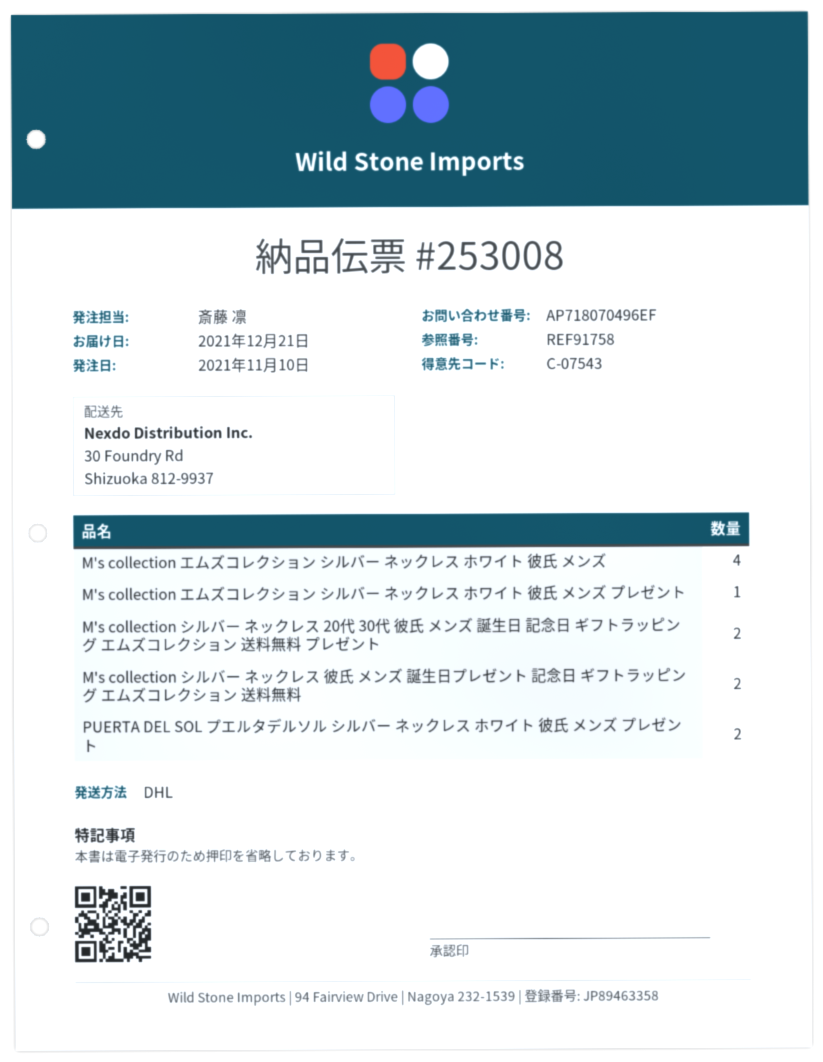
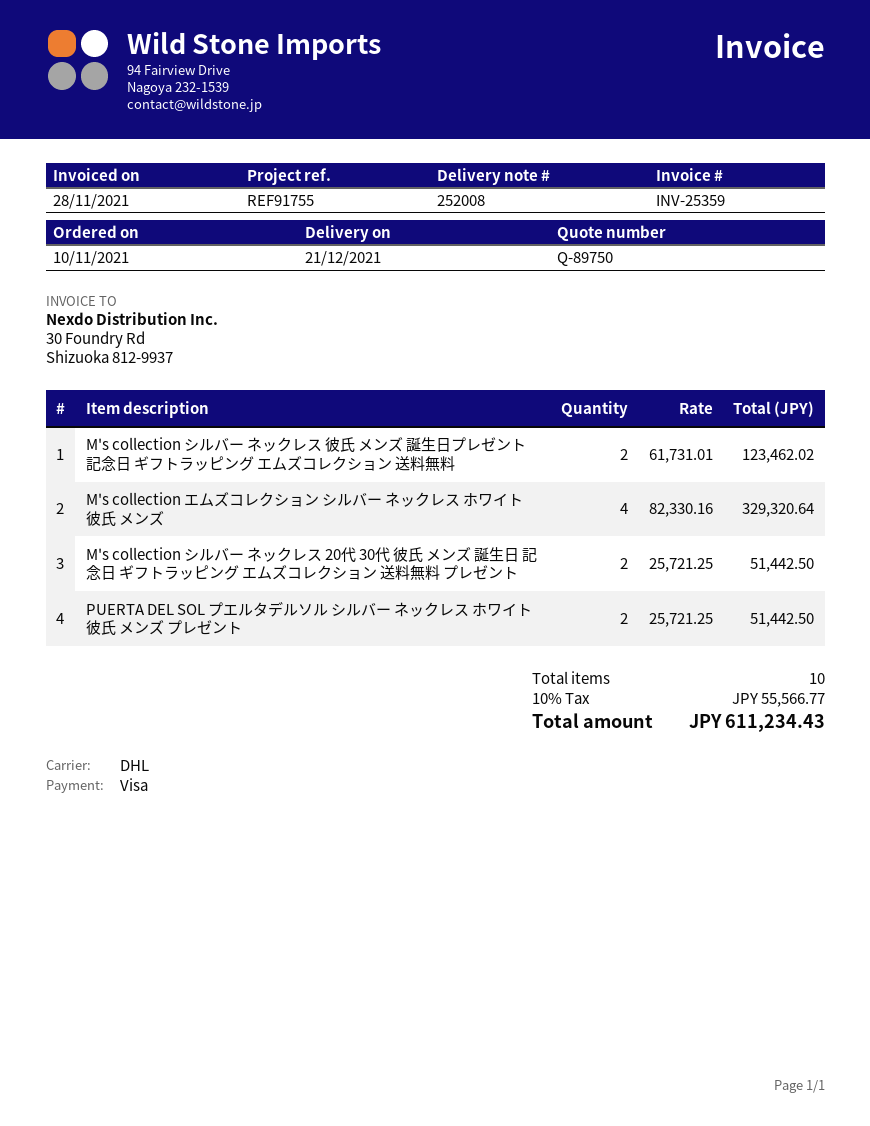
delivery note number: 253008 -> 252008
reference: REF91758 -> REF91755
M's collection エムズコレクション シルバー ネックレス ホワイト 彼氏 メンズ プレゼント: 1 -> none

